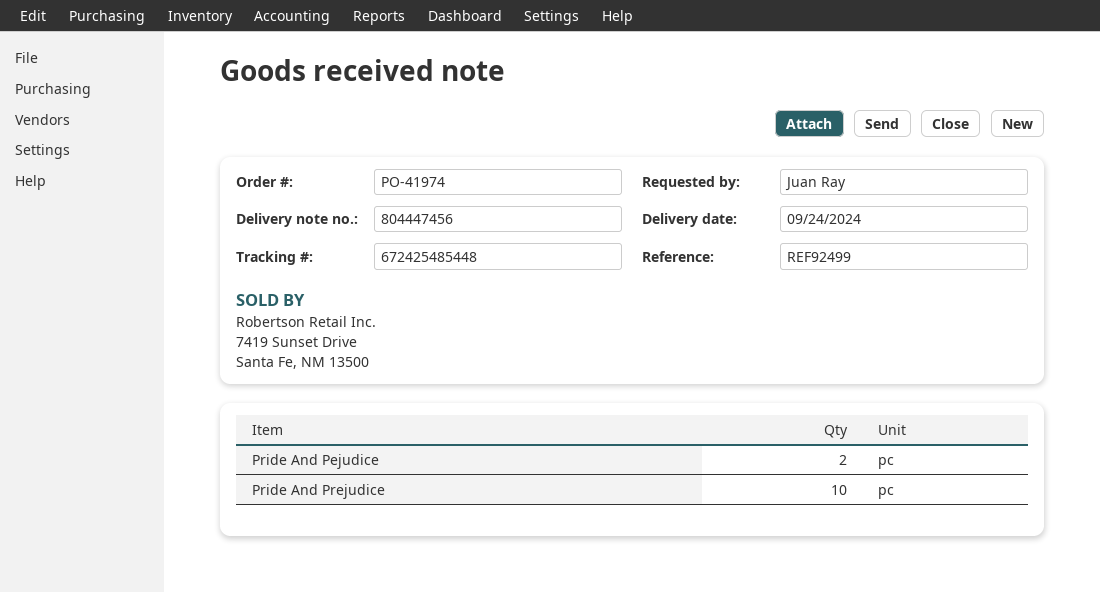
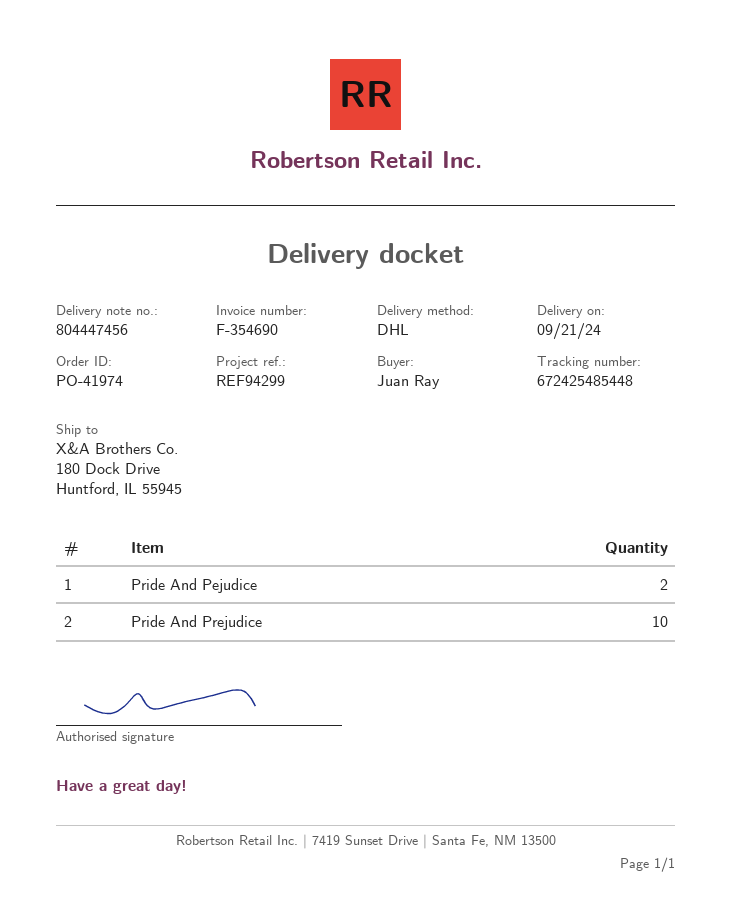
delivery date: 2024-09-24 -> 2024-09-21
reference: REF92499 -> REF94299

